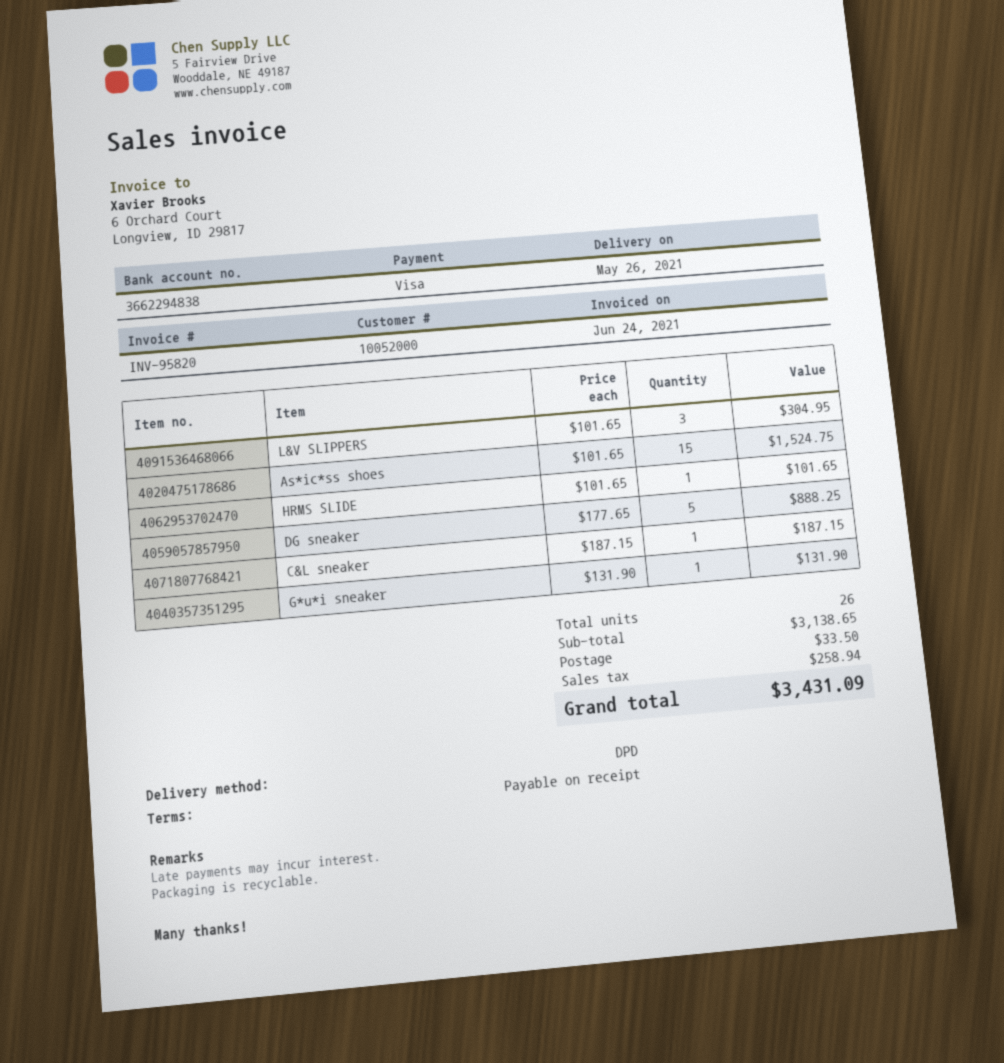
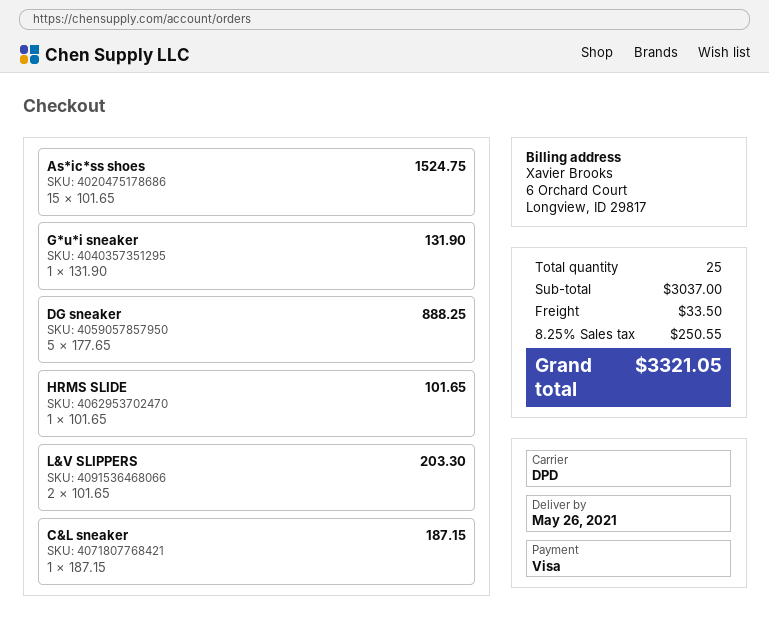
L&V SLIPPERS: 3 x 101.65 = 304.95 -> 2 x 101.65 = 203.30
total quantity: 26 -> 25
subtotal: 3138.65 -> 3037.00
tax: 258.94 -> 250.55
total: 3431.09 -> 3321.05

